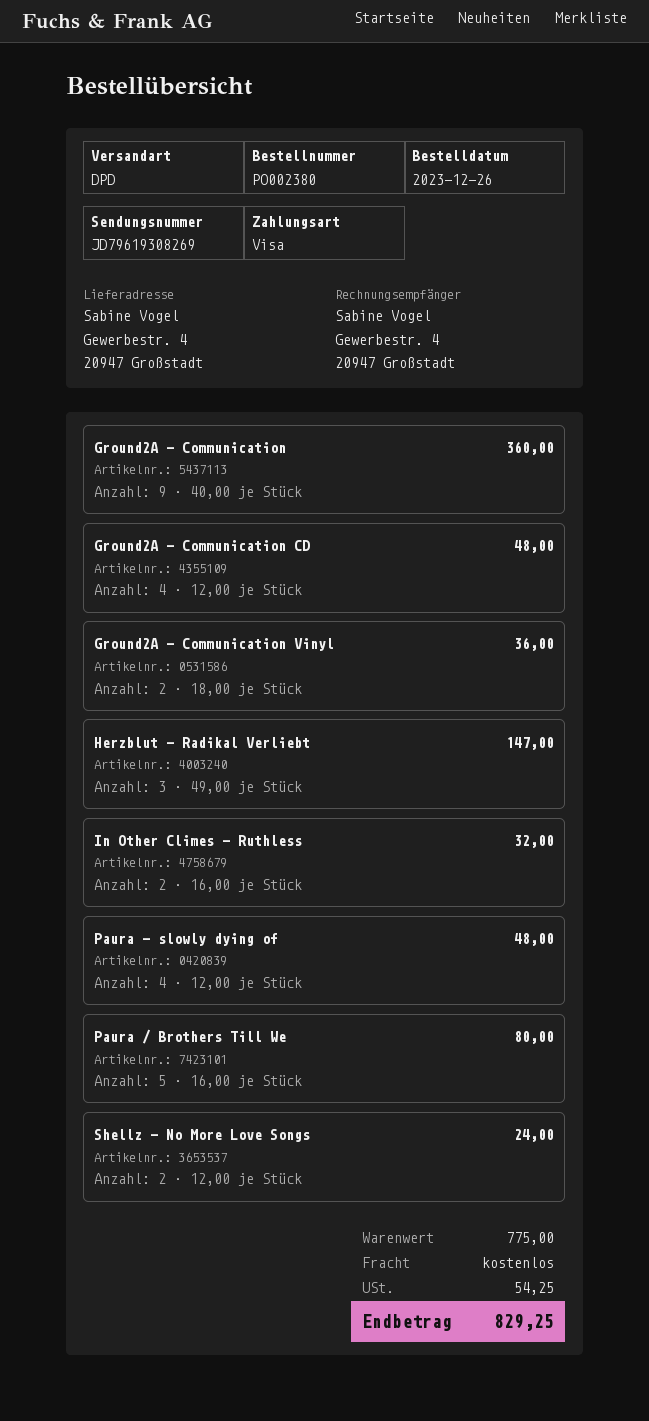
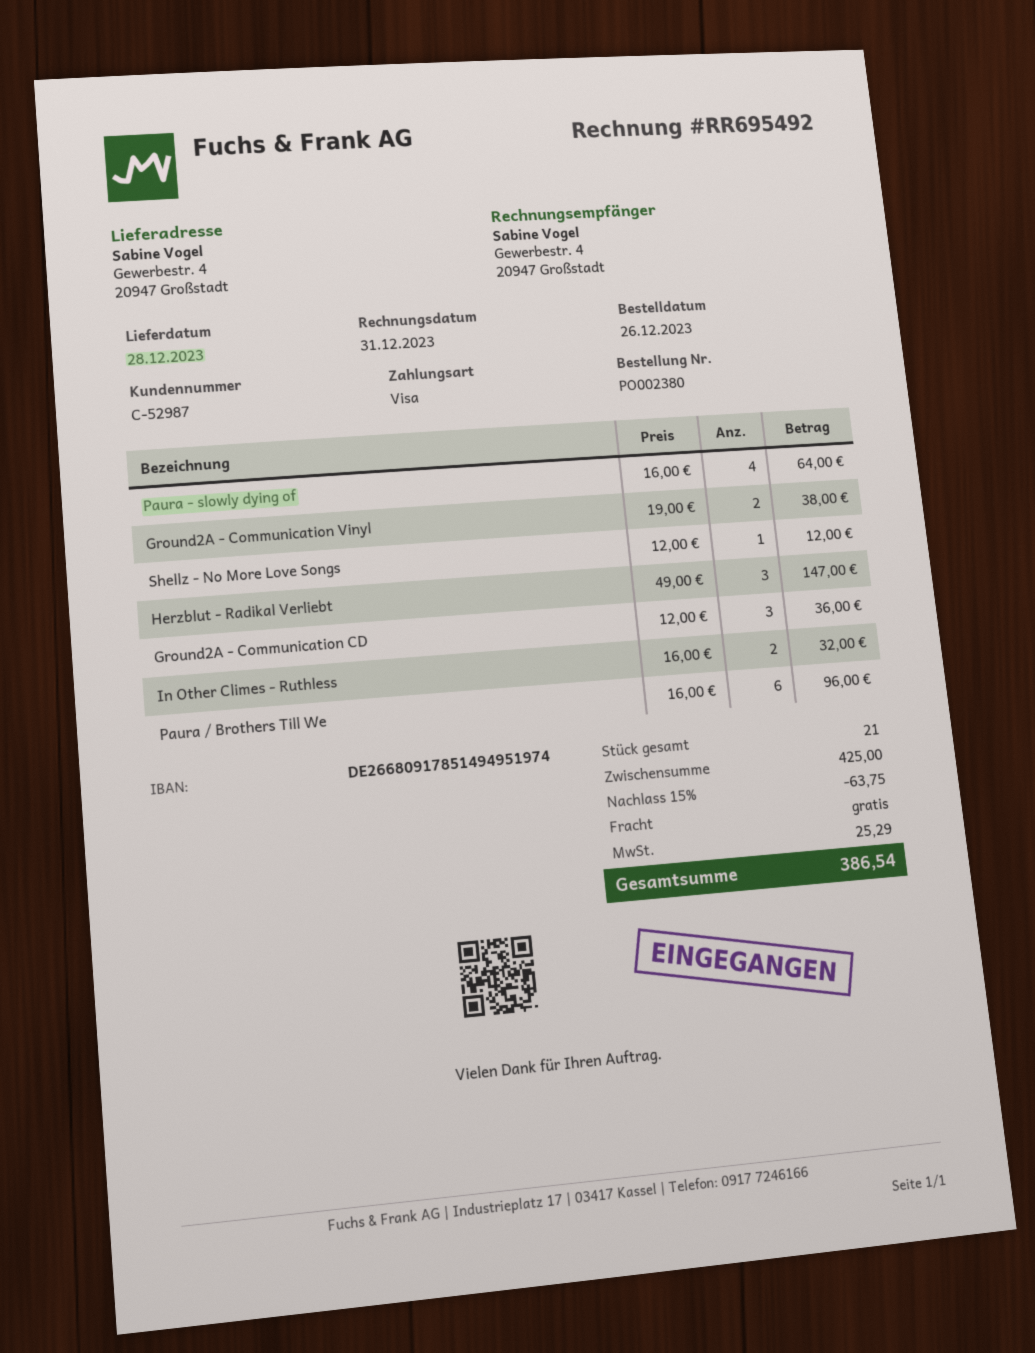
Ground2A - Communication: 9 x 40.00 = 360.00 -> none
Ground2A - Communication CD: 4 x 12.00 = 48.00 -> 3 x 12.00 = 36.00
Ground2A - Communication Vinyl: 2 x 18.00 = 36.00 -> 2 x 19.00 = 38.00
Paura - slowly dying of: 4 x 12.00 = 48.00 -> 4 x 16.00 = 64.00
Paura / Brothers Till We: 5 x 16.00 = 80.00 -> 6 x 16.00 = 96.00
Shellz - No More Love Songs: 2 x 12.00 = 24.00 -> 1 x 12.00 = 12.00
subtotal: 775.00 -> 425.00
discount: none -> 15% = 63.75
tax: 54.25 -> 25.29
total: 829.25 -> 386.54

